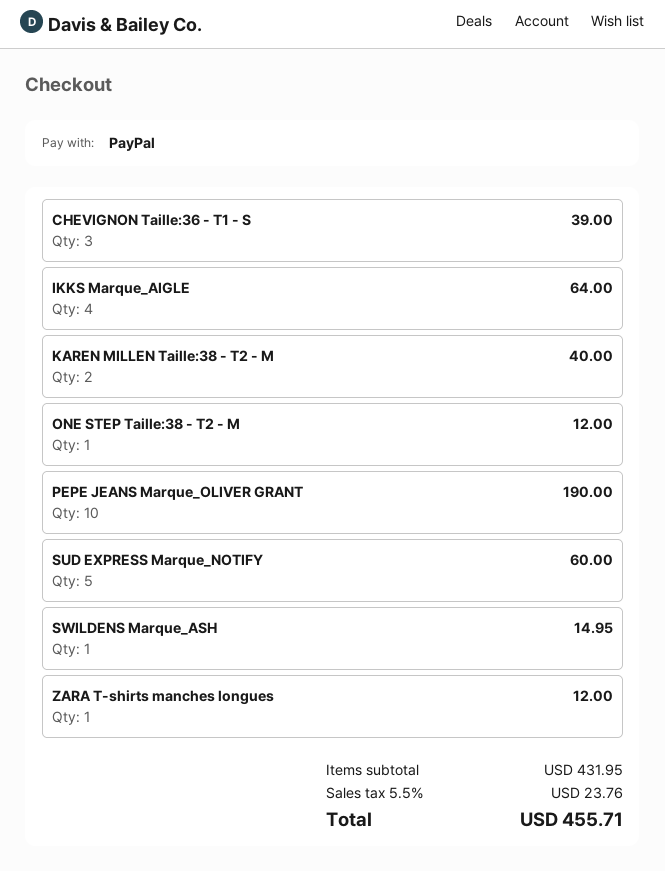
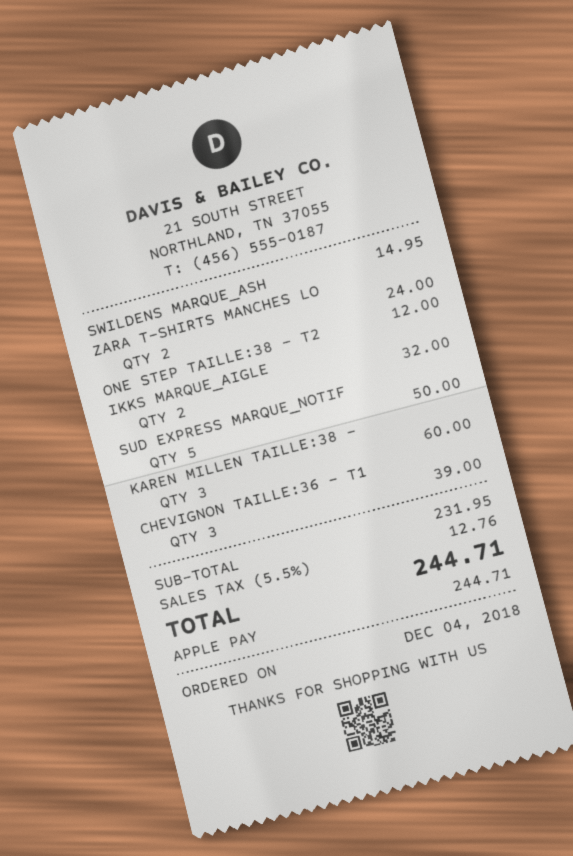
payment method: PayPal -> Apple Pay
IKKS Marque_AIGLE: 4 for 64.00 -> 2 for 32.00
KAREN MILLEN Taille:38 - T2 - M: 2 for 40.00 -> 3 for 60.00
PEPE JEANS Marque_OLIVER GRANT: 10 for 190.00 -> none
SUD EXPRESS Marque_NOTIFY: 5 for 60.00 -> 5 for 50.00
ZARA T-shirts manches longues: 1 for 12.00 -> 2 for 24.00
subtotal: 431.95 -> 231.95
tax: 5.5% = 23.76 -> 5.5% = 12.76
total: 455.71 -> 244.71

